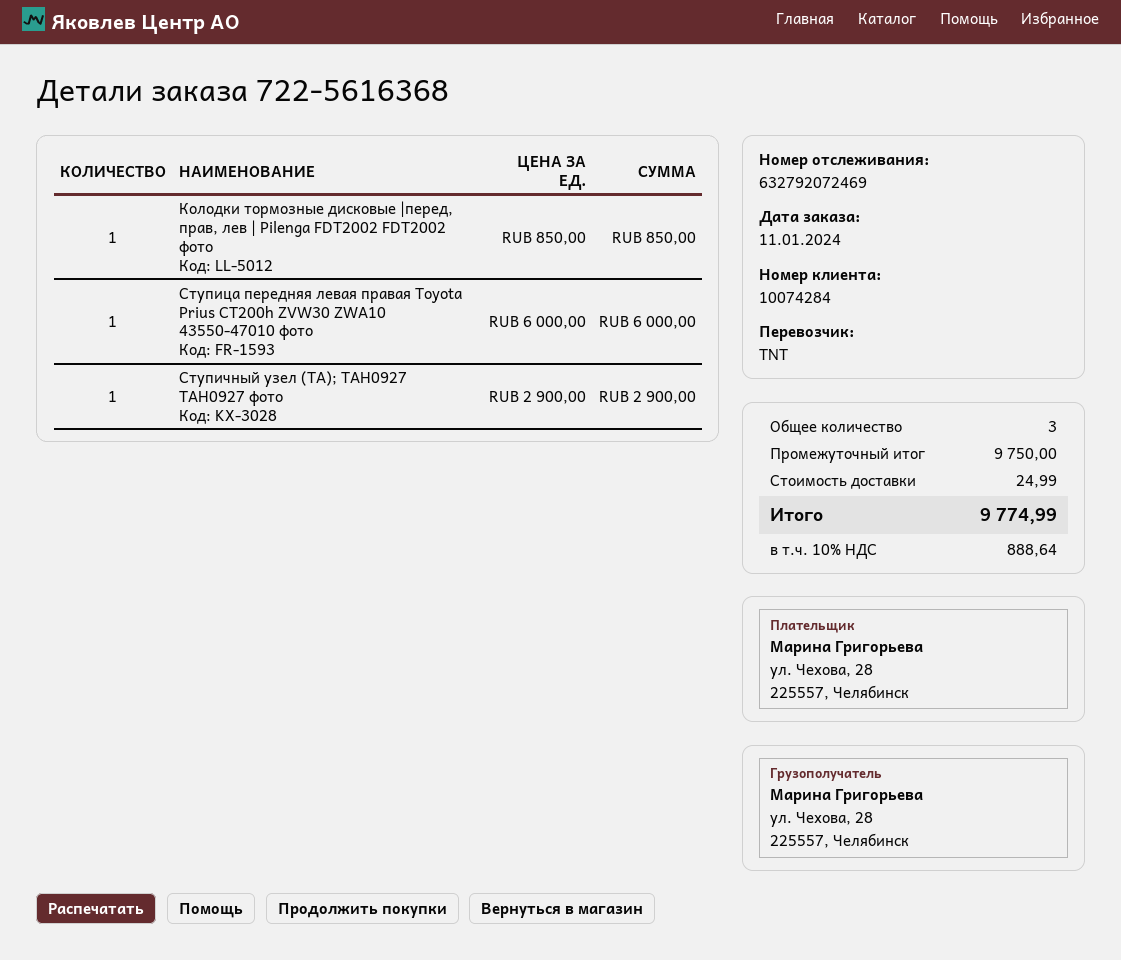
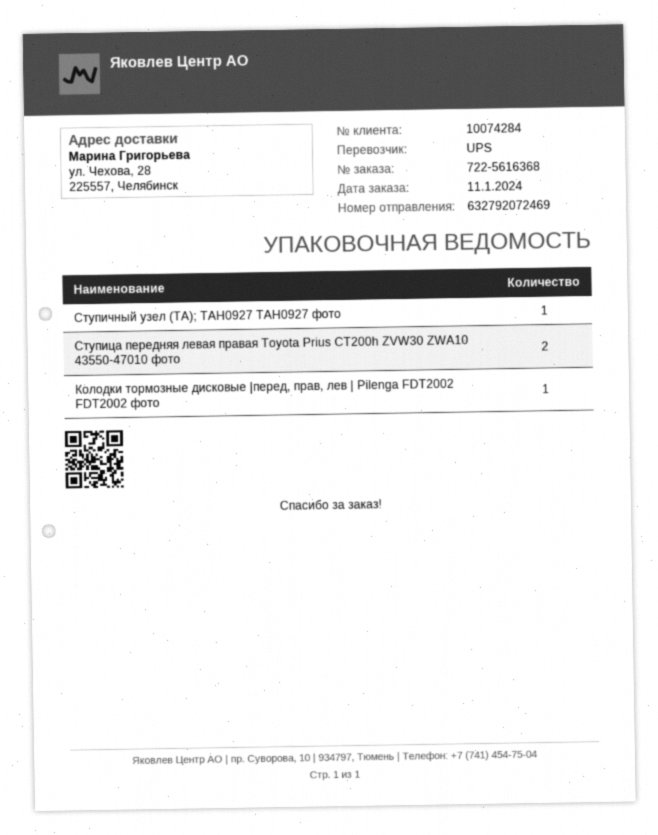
shipping method: TNT -> UPS
Ступица передняя левая правая Toyota Prius CT200h ZVW30 ZWA10 43550-47010 фото: 1 -> 2

